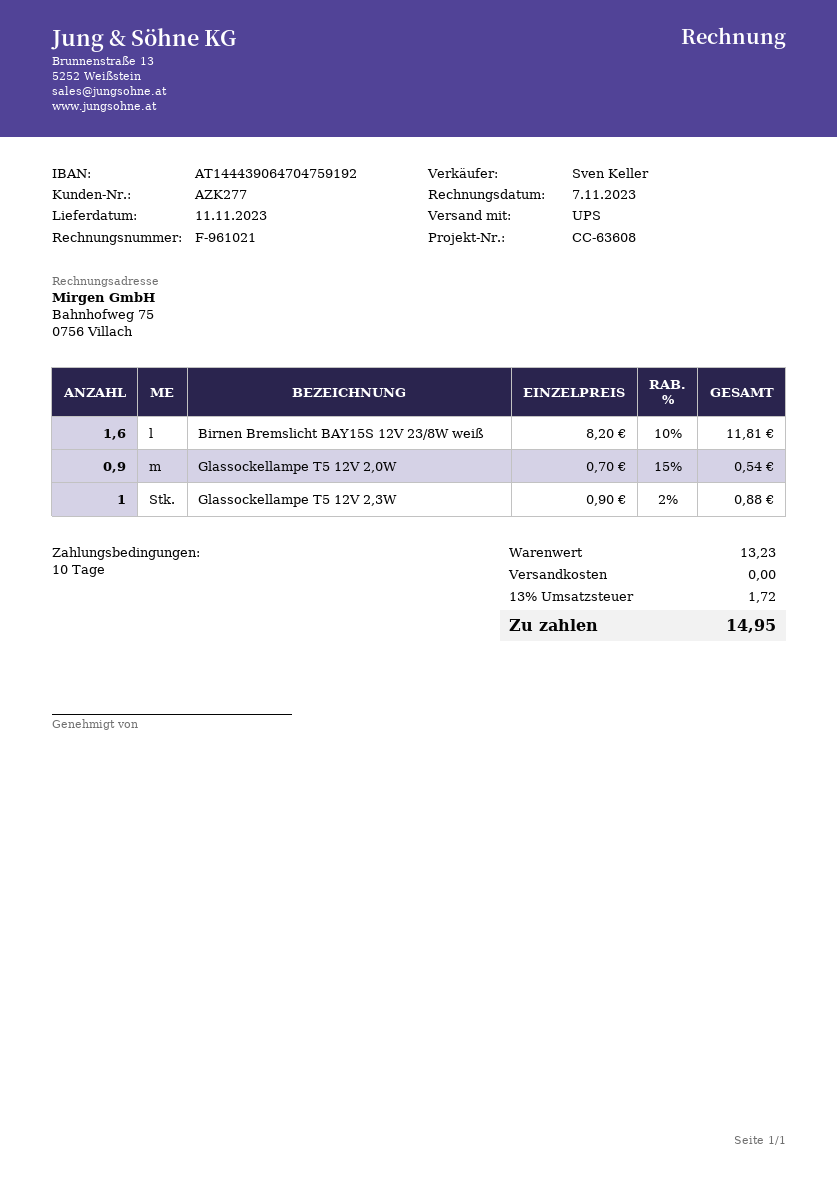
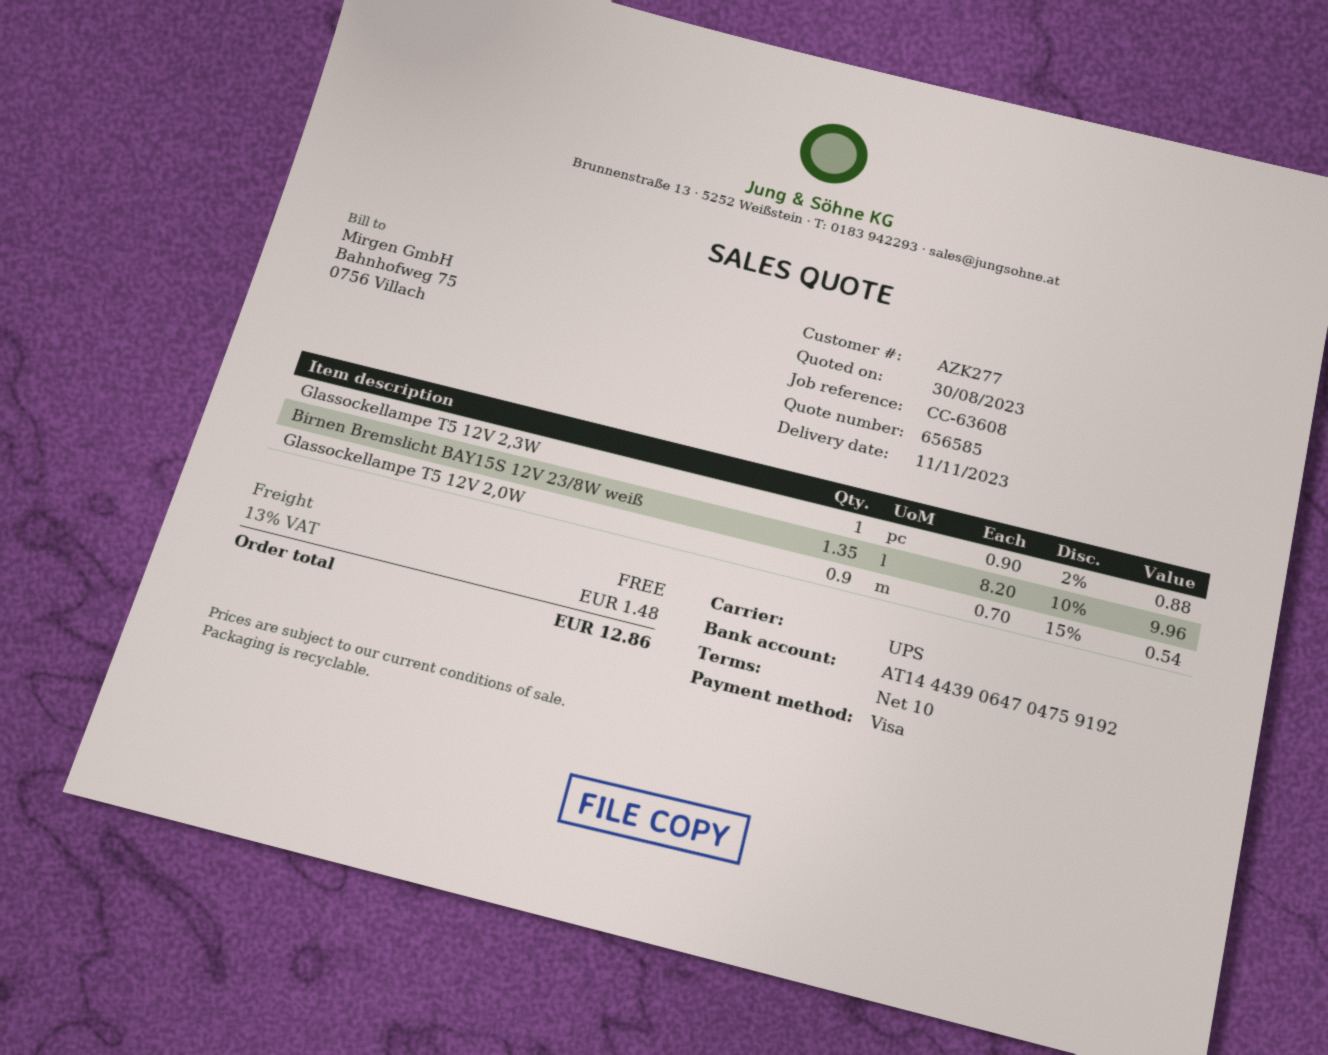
Birnen Bremslicht BAY15S 12V 23/8W weiß: 1.6 x 8.20 - 10% = 11.81 -> 1.35 x 8.20 - 10% = 9.96
tax: 13% = 1.72 -> 13% = 1.48
total: 14.95 -> 12.86

